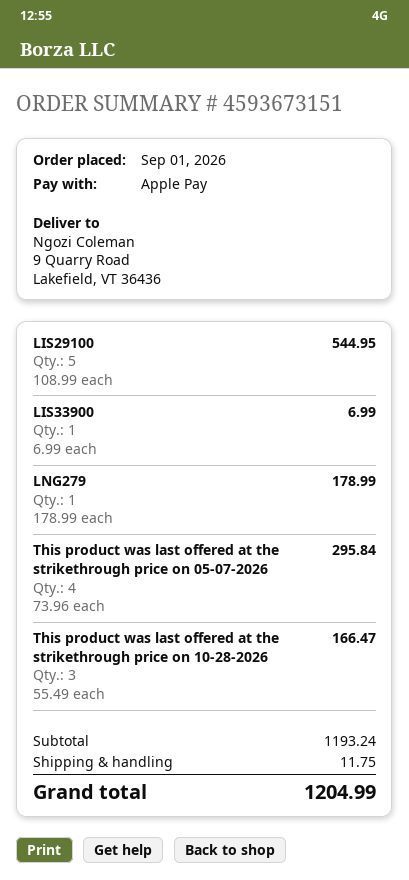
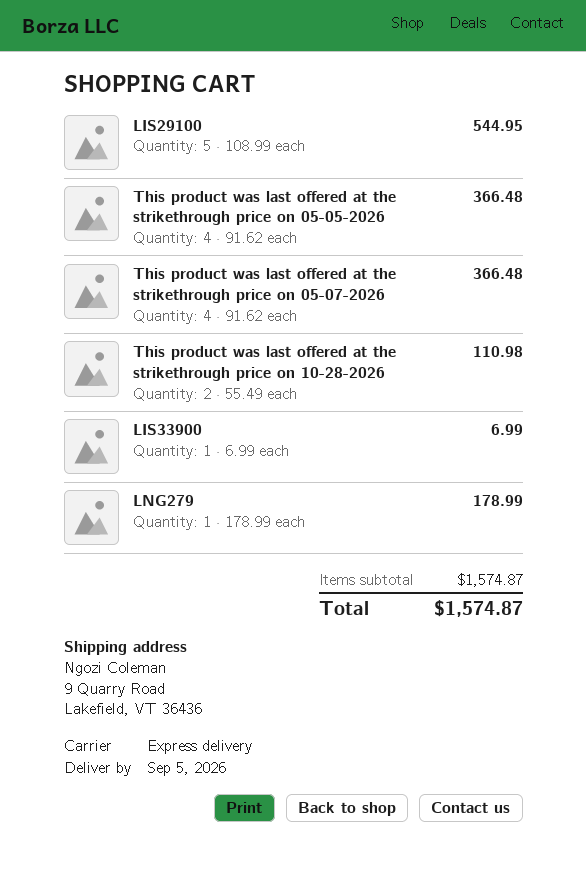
This product was last offered at the strikethrough price on 05-07-2026: 4 x 73.96 = 295.84 -> 4 x 91.62 = 366.48
This product was last offered at the strikethrough price on 10-28-2026: 3 x 55.49 = 166.47 -> 2 x 55.49 = 110.98
This product was last offered at the strikethrough price on 05-05-2026: none -> 4 x 91.62 = 366.48
subtotal: 1193.24 -> 1574.87
shipping: 11.75 -> none
total: 1204.99 -> 1574.87

